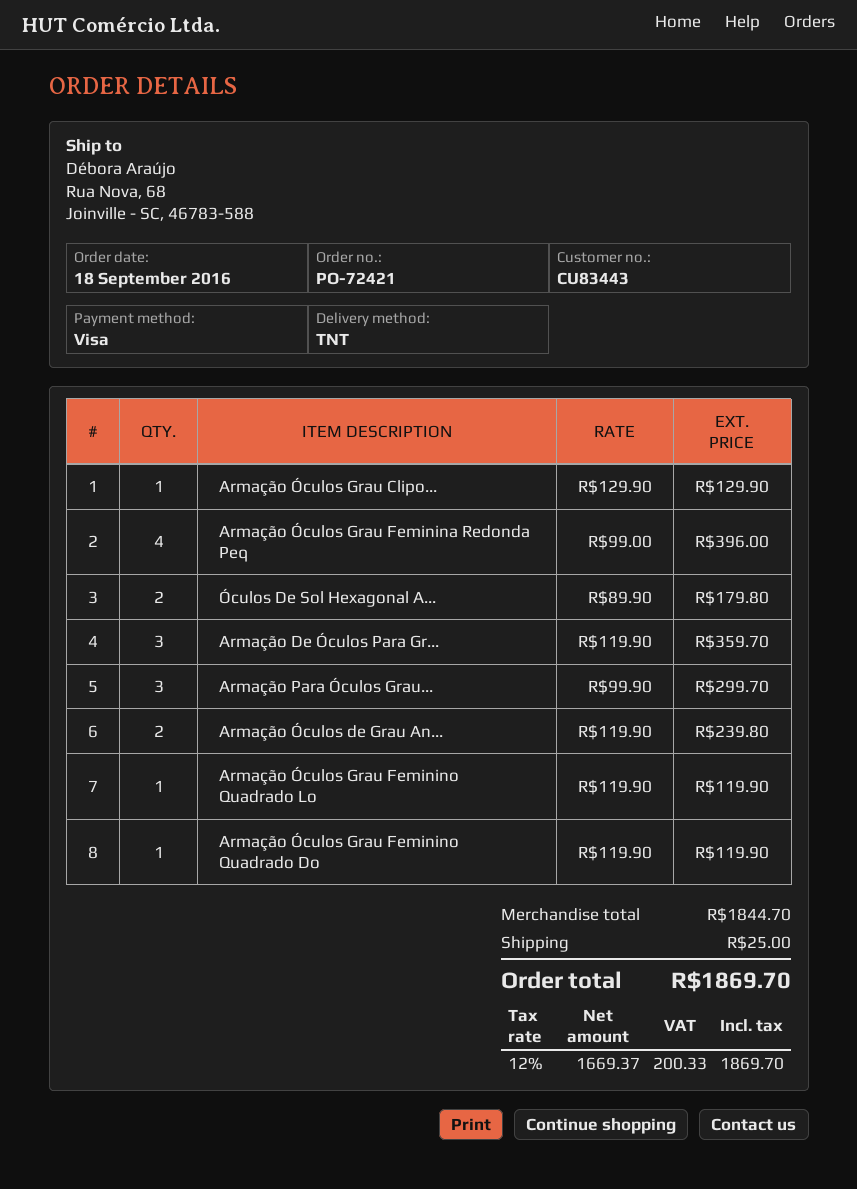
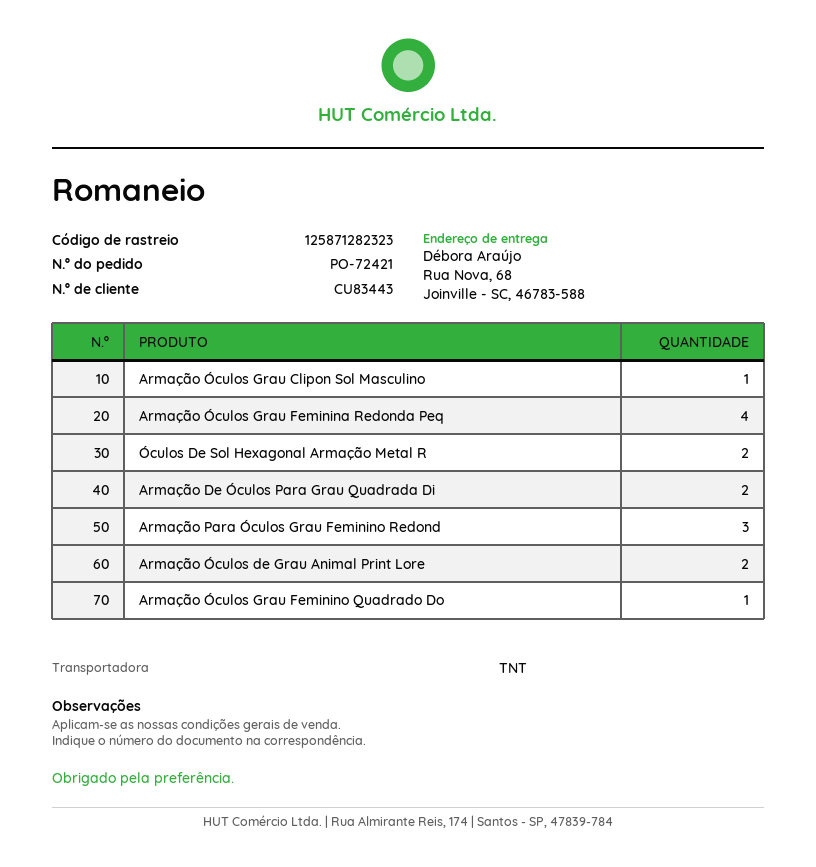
Armação De Óculos Para Gr...: 3 -> 2
Armação Óculos Grau Feminino Quadrado Lo: 1 -> none

